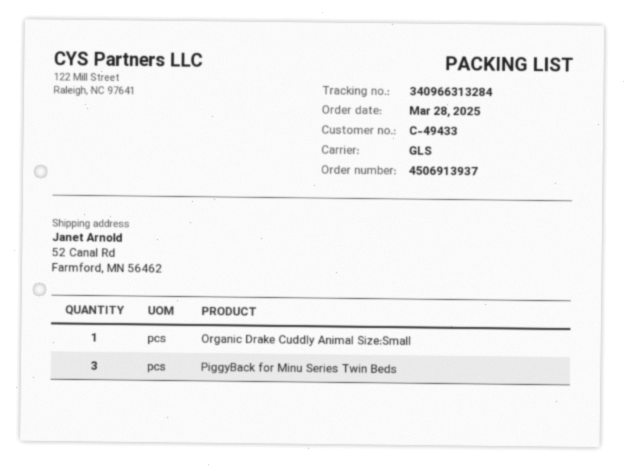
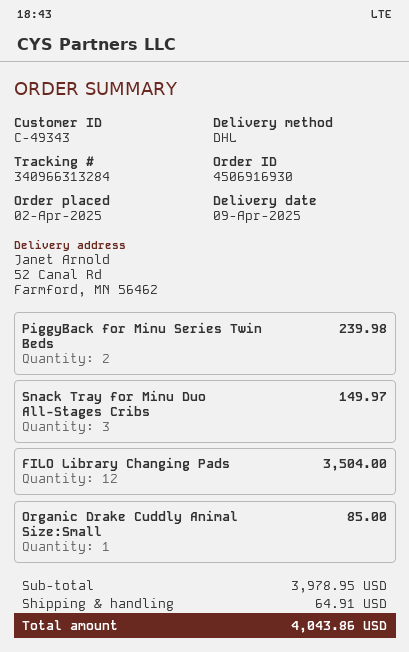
order number: 4506913937 -> 4506916930
order date: 2025-03-28 -> 2025-04-02
customer number: C-49433 -> C-49343
shipping method: GLS -> DHL
PiggyBack for Minu Series Twin Beds: 3 -> 2
Snack Tray for Minu Duo All-Stages Cribs: none -> 3
FILO Library Changing Pads: none -> 12

